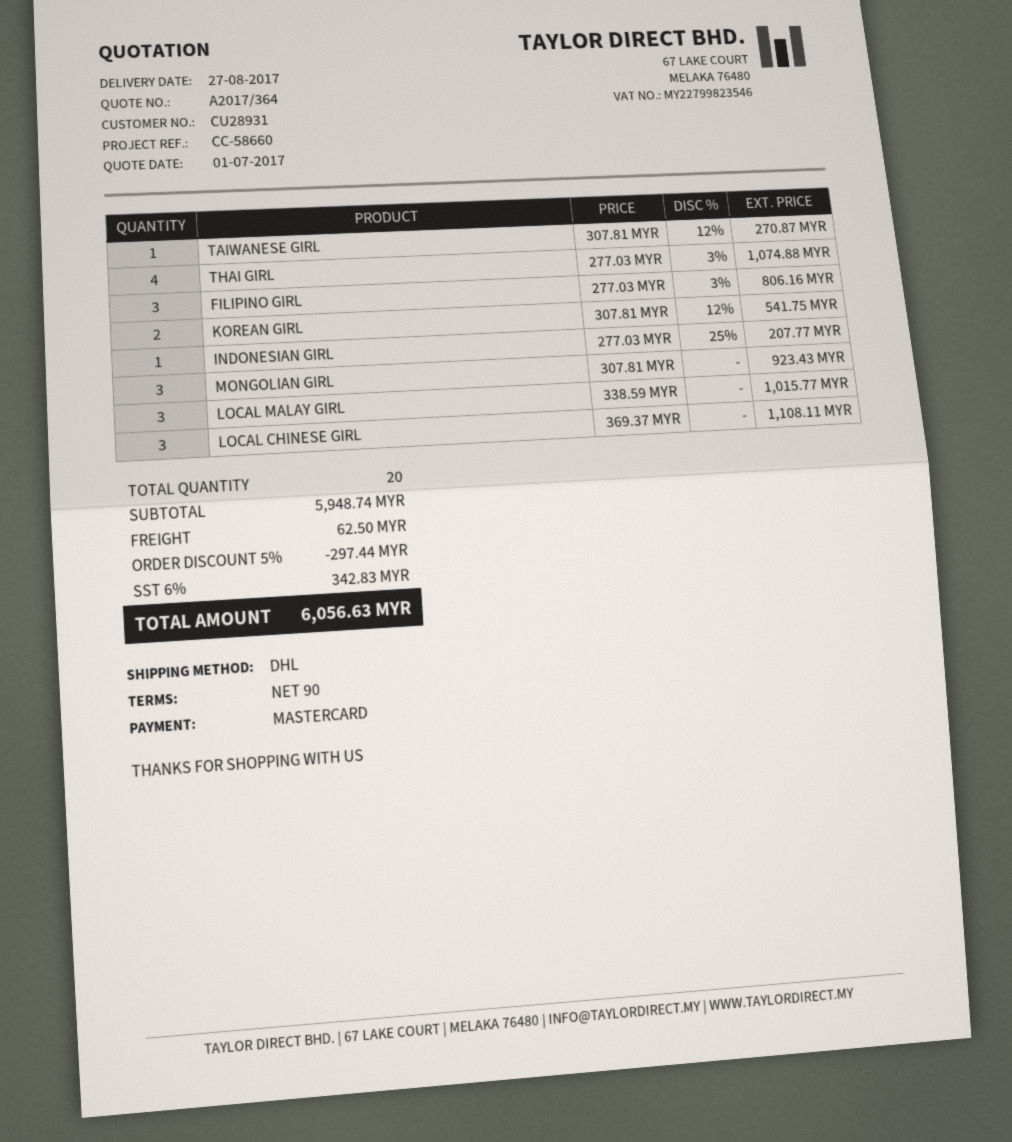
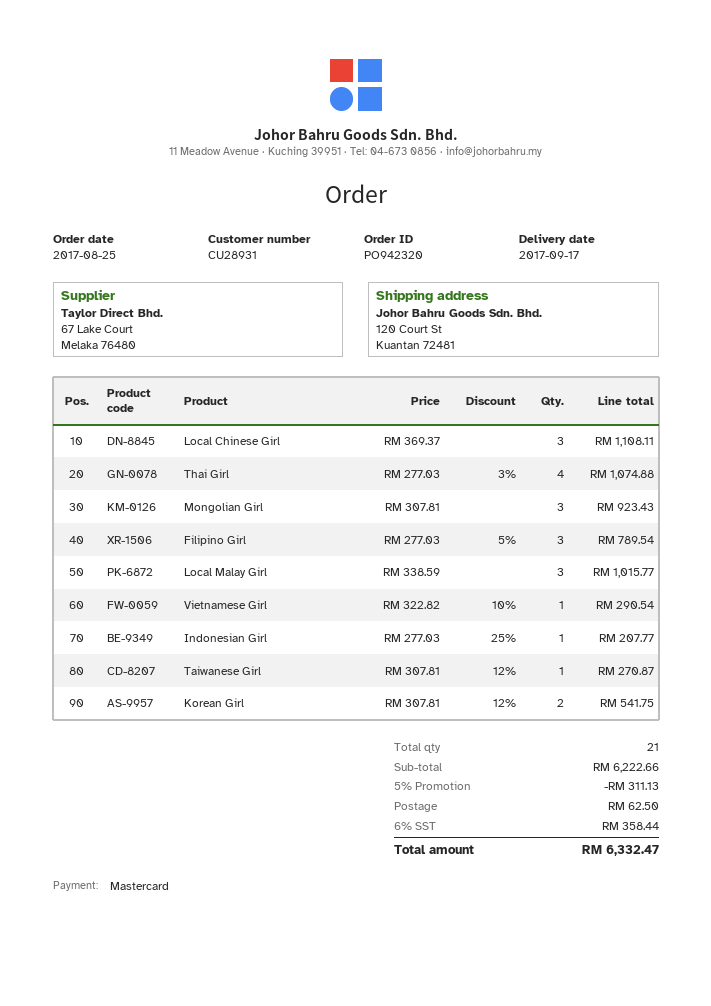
delivery date: 2017-08-27 -> 2017-09-17
FILIPINO GIRL: 3 x 277.03 - 3% = 806.16 -> 3 x 277.03 - 5% = 789.54
Vietnamese Girl: none -> 1 x 322.82 - 10% = 290.54
total quantity: 20 -> 21
subtotal: 5948.74 -> 6222.66
discount: 5% = 297.44 -> 5% = 311.13
tax: 6% = 342.83 -> 6% = 358.44
total: 6056.63 -> 6332.47

